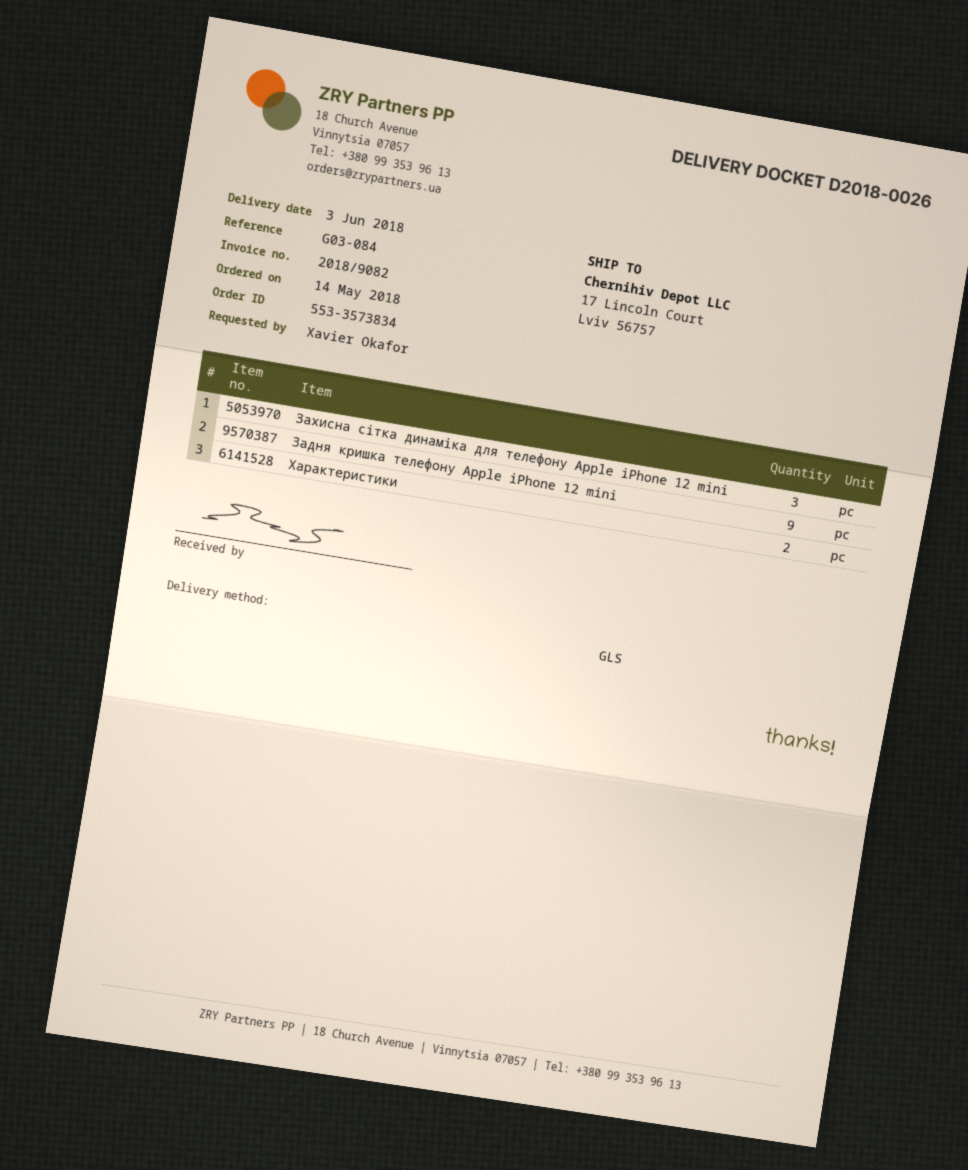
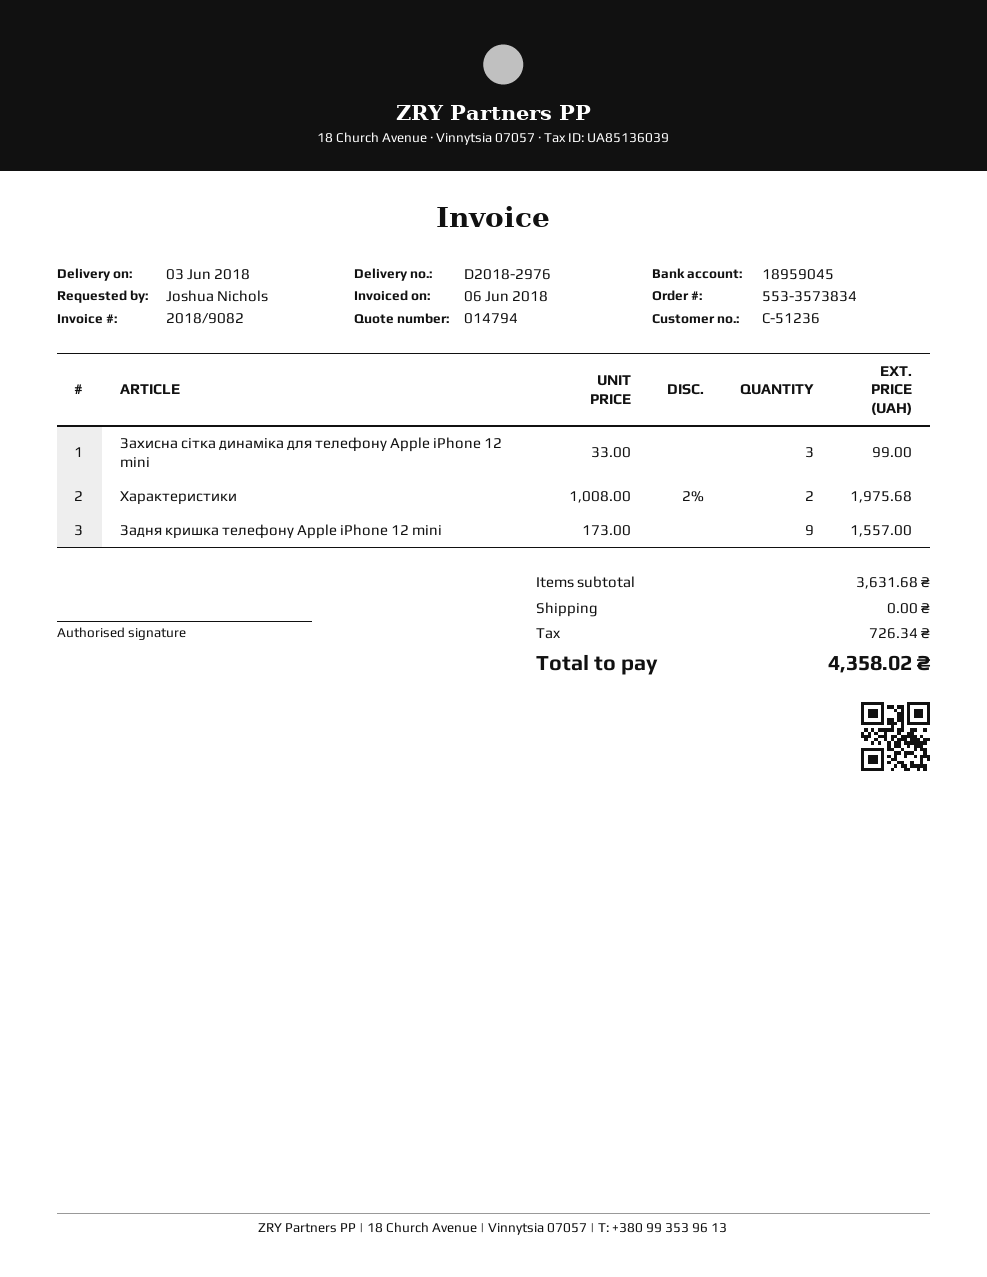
delivery note number: D2018-0026 -> D2018-2976
ordered by: Xavier Okafor -> Joshua Nichols

